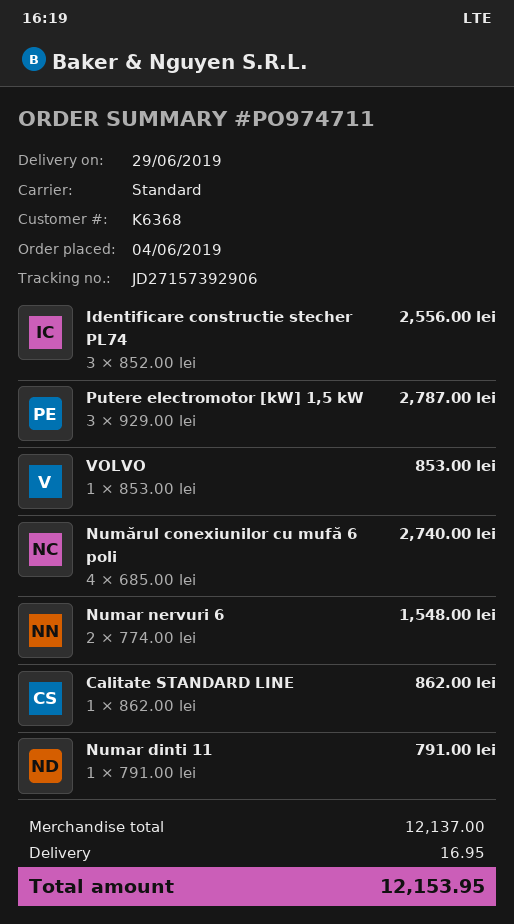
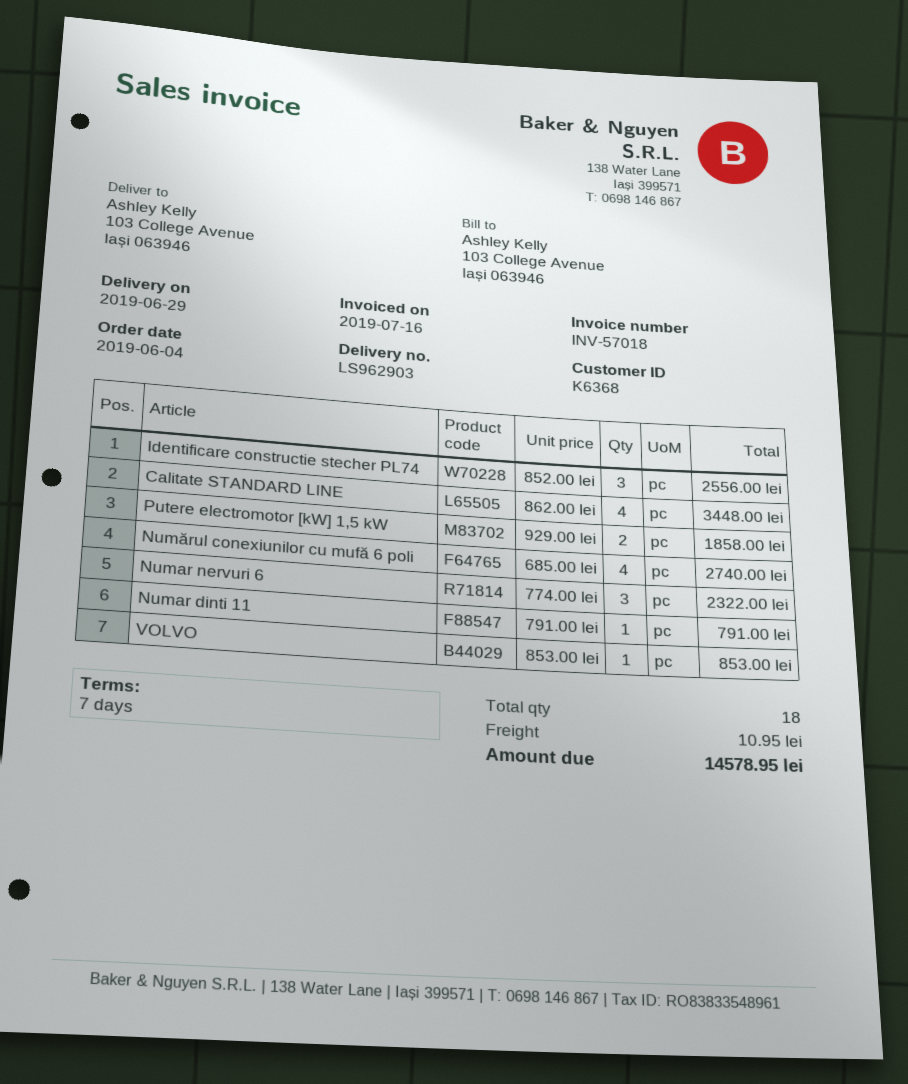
Putere electromotor [kW] 1,5 kW: 3 x 929.00 = 2787.00 -> 2 x 929.00 = 1858.00
Numar nervuri 6: 2 x 774.00 = 1548.00 -> 3 x 774.00 = 2322.00
Calitate STANDARD LINE: 1 x 862.00 = 862.00 -> 4 x 862.00 = 3448.00
shipping: 16.95 -> 10.95
total: 12153.95 -> 14578.95

